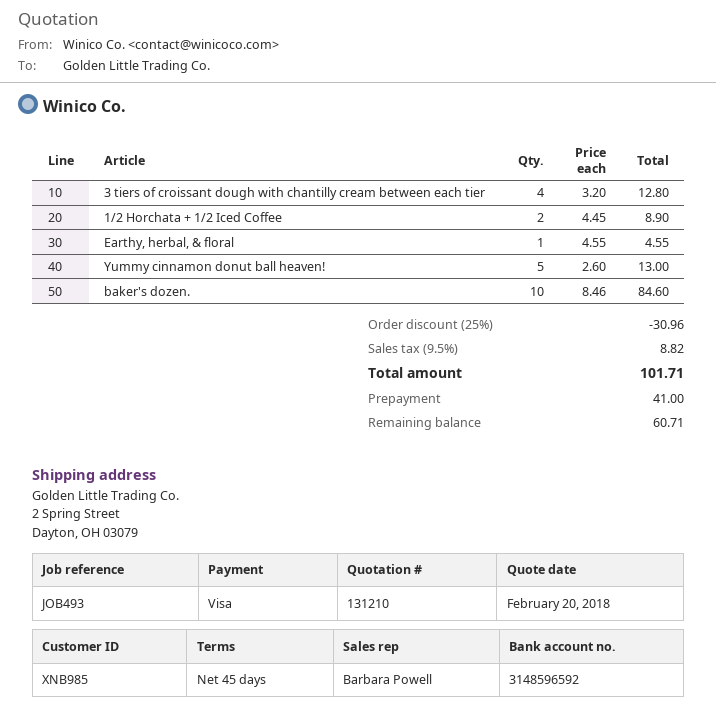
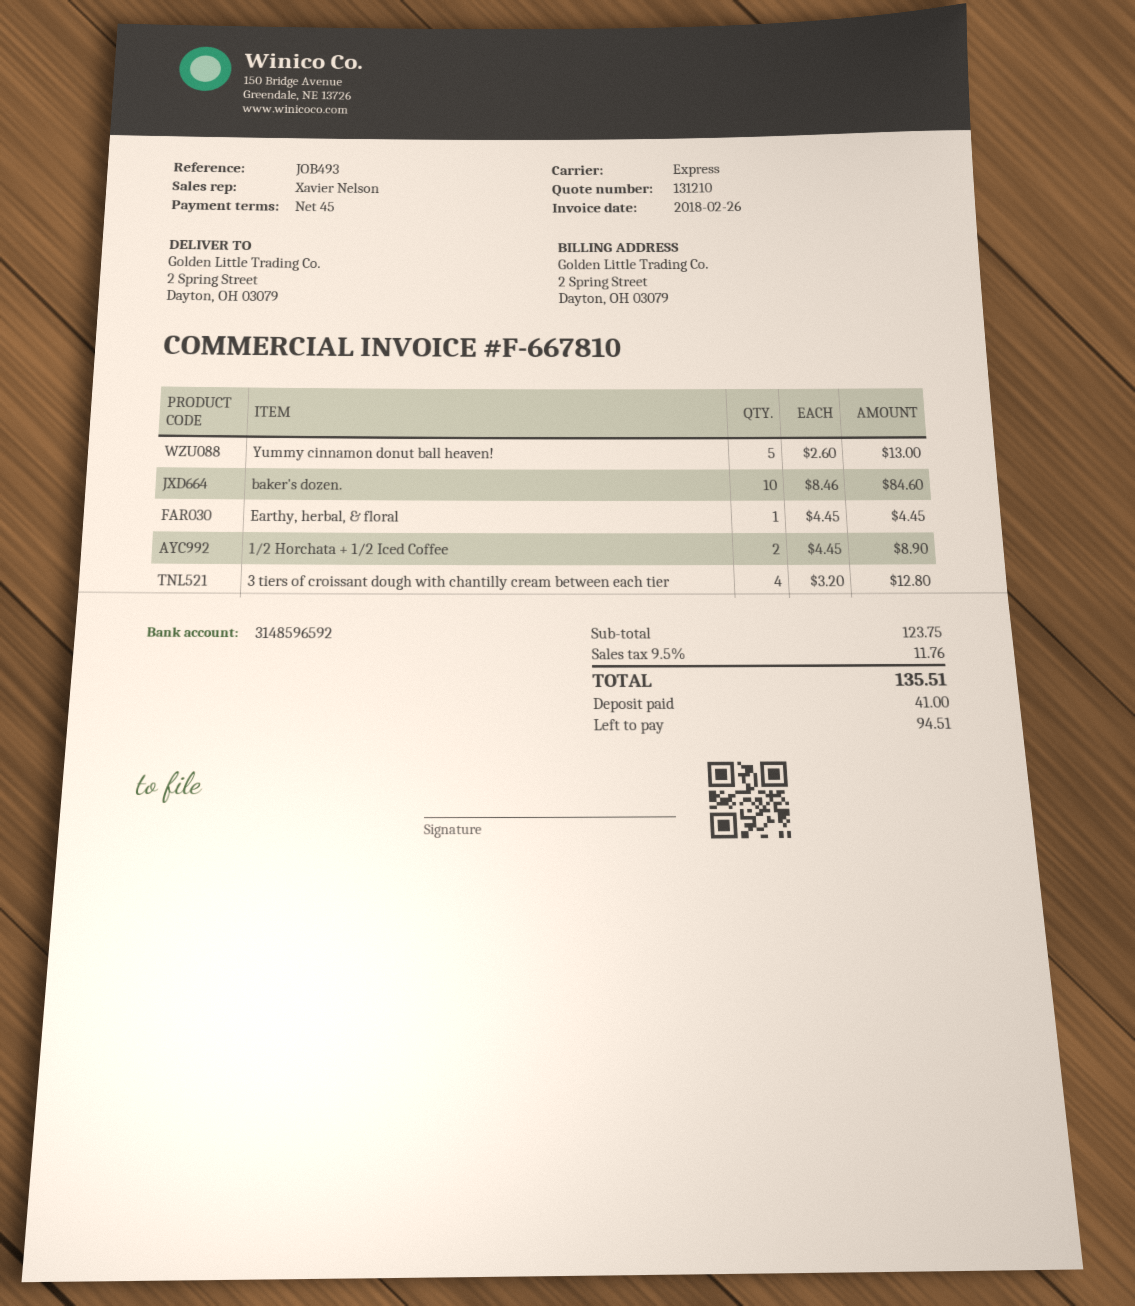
sales rep: Barbara Powell -> Xavier Nelson
Earthy, herbal, & floral: 1 x 4.55 = 4.55 -> 1 x 4.45 = 4.45
discount: 25% = 30.96 -> none
tax: 9.5% = 8.82 -> 9.5% = 11.76
total: 101.71 -> 135.51
balance: 60.71 -> 94.51

